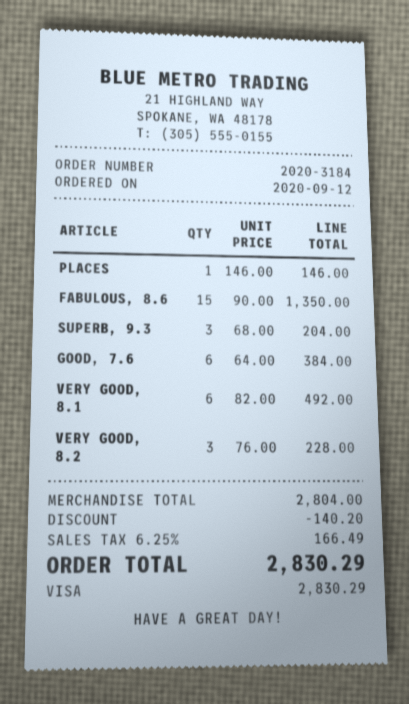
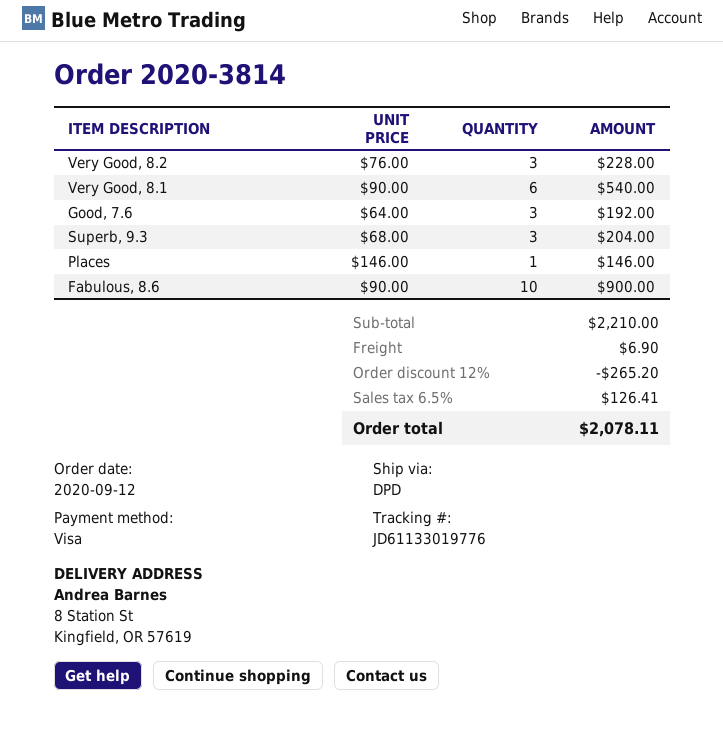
order number: 2020-3184 -> 2020-3814
FABULOUS, 8.6: 15 x 90.00 = 1350.00 -> 10 x 90.00 = 900.00
GOOD, 7.6: 6 x 64.00 = 384.00 -> 3 x 64.00 = 192.00
VERY GOOD, 8.1: 6 x 82.00 = 492.00 -> 6 x 90.00 = 540.00
subtotal: 2804.00 -> 2210.00
discount: 140.20 -> 265.20
shipping: none -> 6.90
tax: 6.25% = 166.49 -> 6.5% = 126.41
total: 2830.29 -> 2078.11

